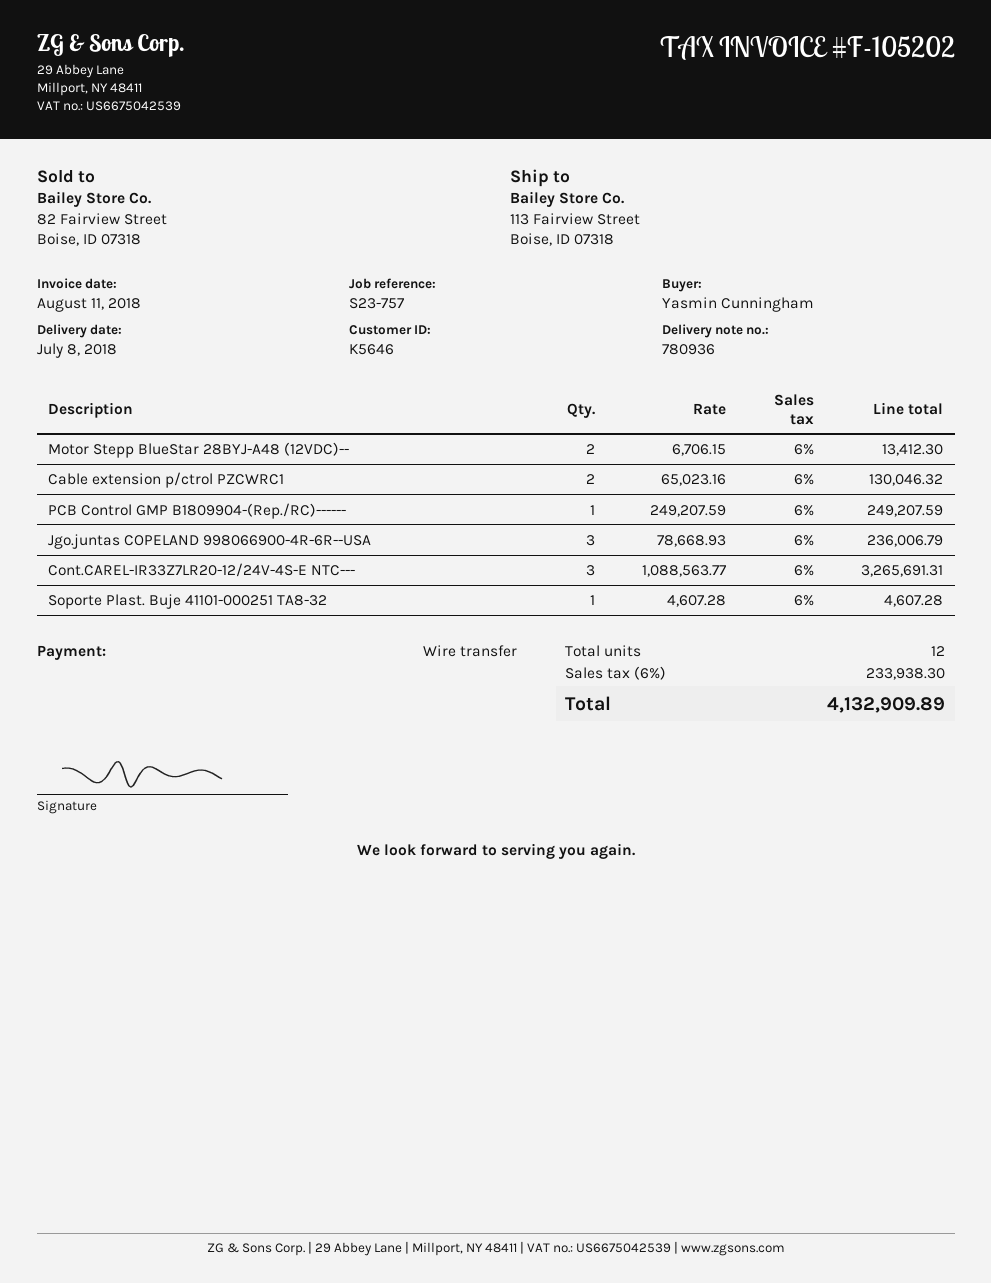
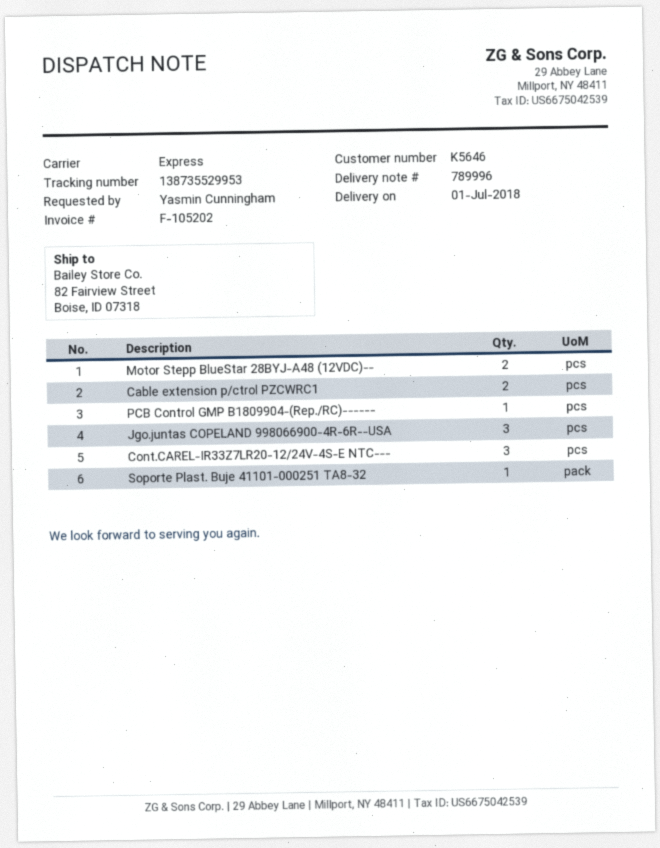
delivery note number: 780936 -> 789996
delivery date: 2018-07-08 -> 2018-07-01
ship to: 113 Fairview Street, Boise, ID 07318 -> 82 Fairview Street, Boise, ID 07318

